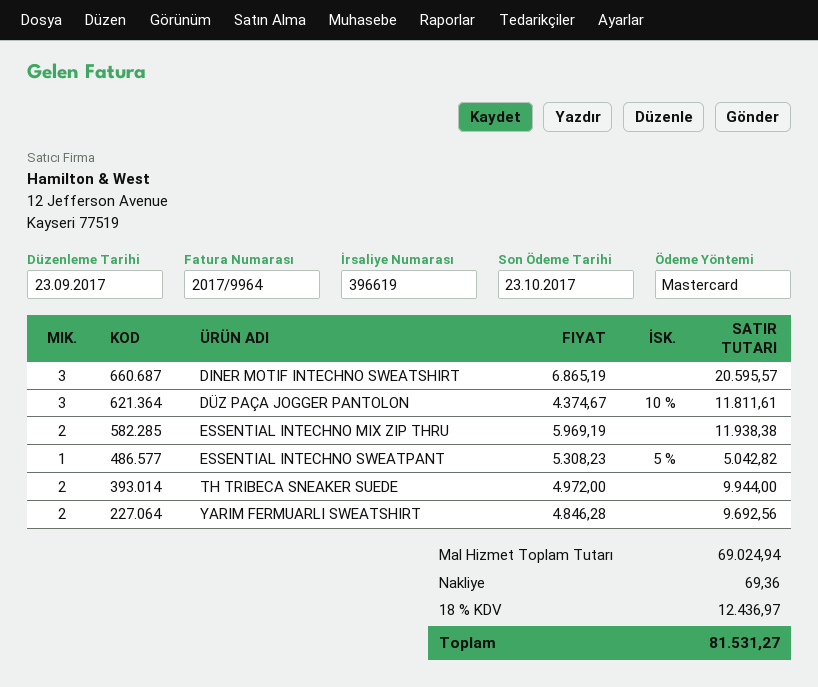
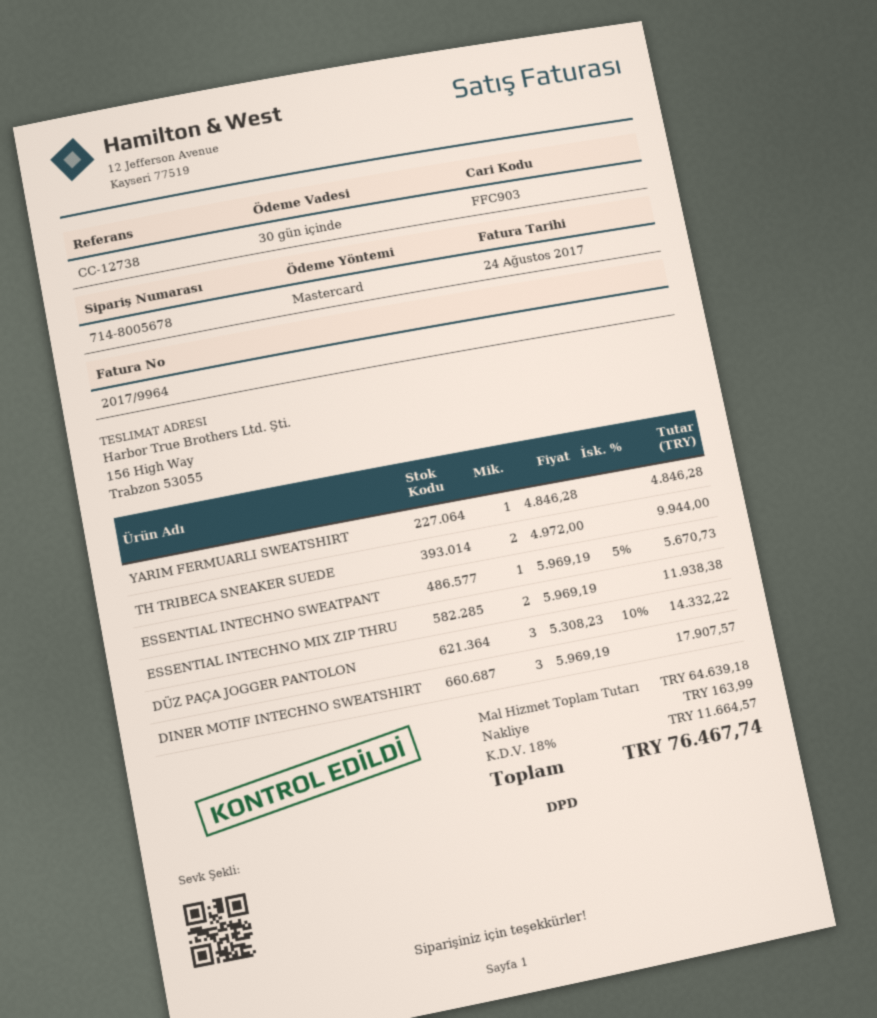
invoice date: 2017-09-23 -> 2017-08-24
DINER MOTIF INTECHNO SWEATSHIRT: 3 x 6865.19 = 20595.57 -> 3 x 5969.19 = 17907.57
DÜZ PAÇA JOGGER PANTOLON: 3 x 4374.67 - 10% = 11811.61 -> 3 x 5308.23 - 10% = 14332.22
ESSENTIAL INTECHNO SWEATPANT: 1 x 5308.23 - 5% = 5042.82 -> 1 x 5969.19 - 5% = 5670.73
YARIM FERMUARLI SWEATSHIRT: 2 x 4846.28 = 9692.56 -> 1 x 4846.28 = 4846.28
subtotal: 69024.94 -> 64639.18
shipping: 69.36 -> 163.99
tax: 18% = 12436.97 -> 18% = 11664.57
total: 81531.27 -> 76467.74

